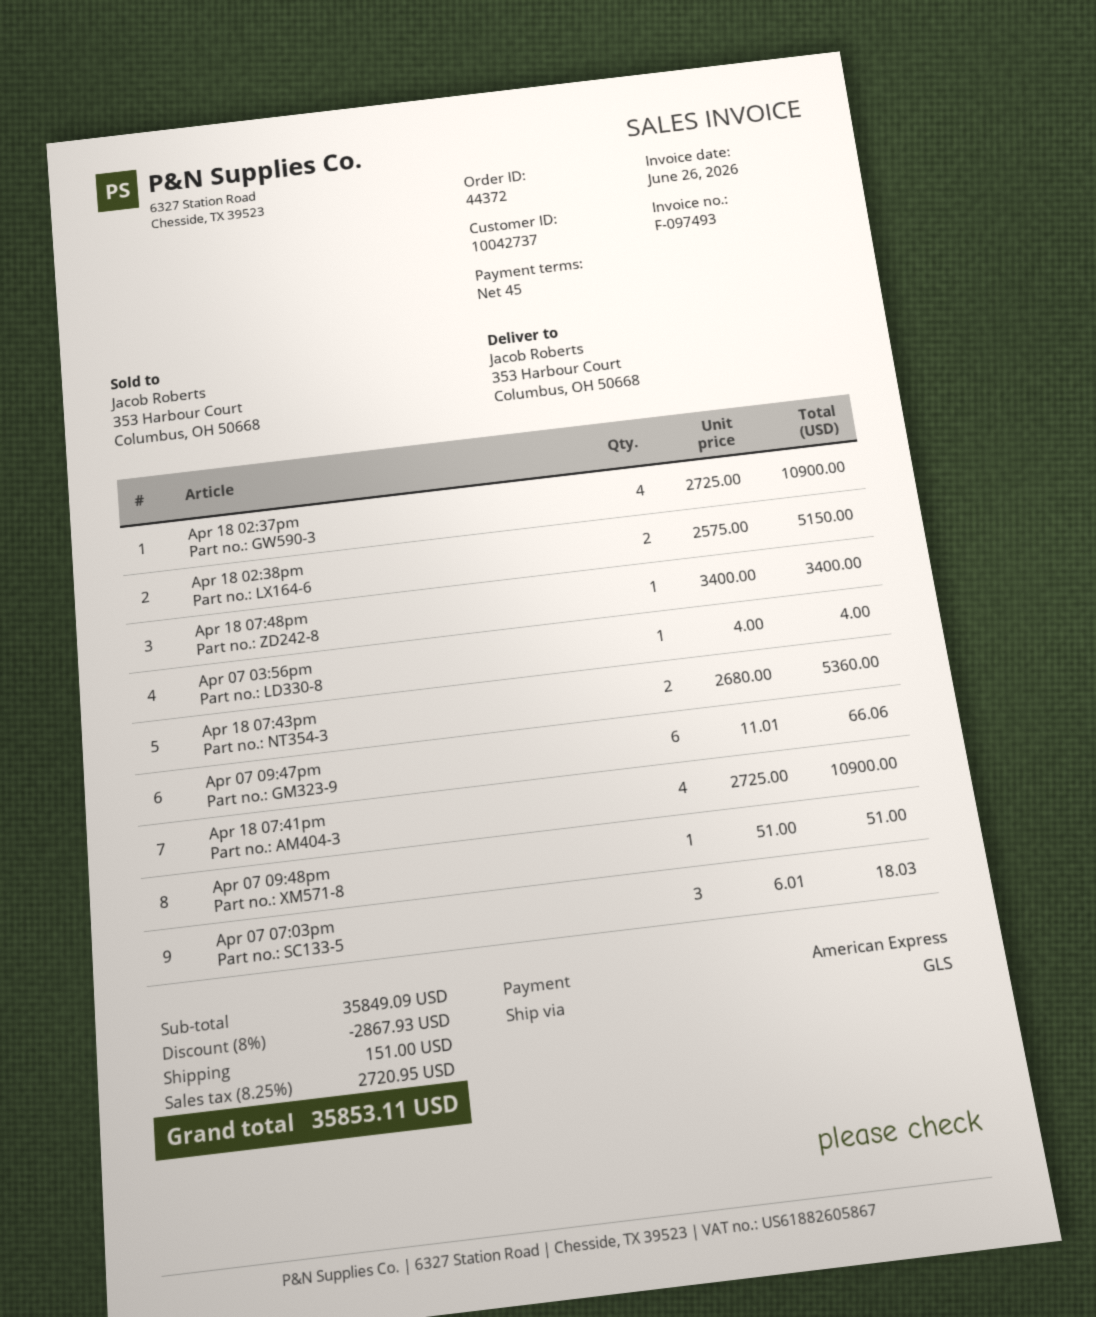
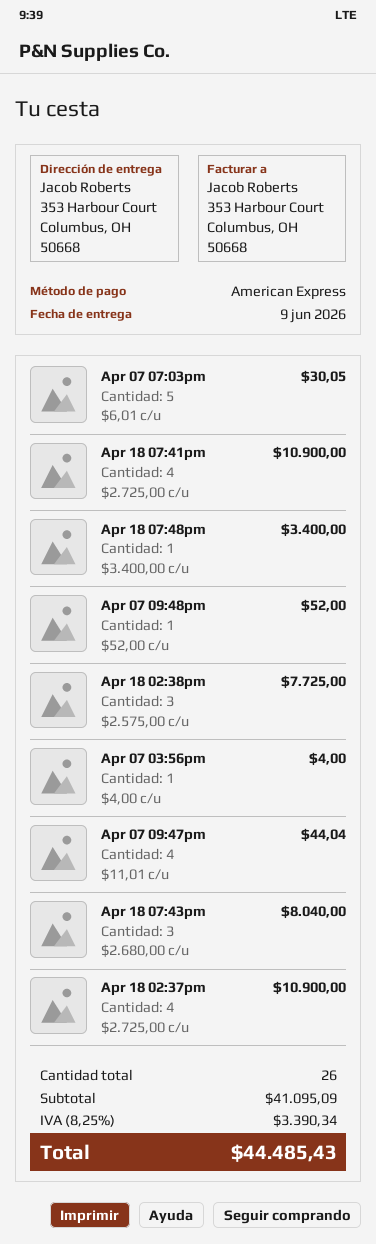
Apr 18 02:38pm: 2 x 2575.00 = 5150.00 -> 3 x 2575.00 = 7725.00
Apr 18 07:43pm: 2 x 2680.00 = 5360.00 -> 3 x 2680.00 = 8040.00
Apr 07 09:47pm: 6 x 11.01 = 66.06 -> 4 x 11.01 = 44.04
Apr 07 09:48pm: 1 x 51.00 = 51.00 -> 1 x 52.00 = 52.00
Apr 07 07:03pm: 3 x 6.01 = 18.03 -> 5 x 6.01 = 30.05
subtotal: 35849.09 -> 41095.09
discount: 8% = 2867.93 -> none
shipping: 151.00 -> none
tax: 8.25% = 2720.95 -> 8.25% = 3390.34
total: 35853.11 -> 44485.43

